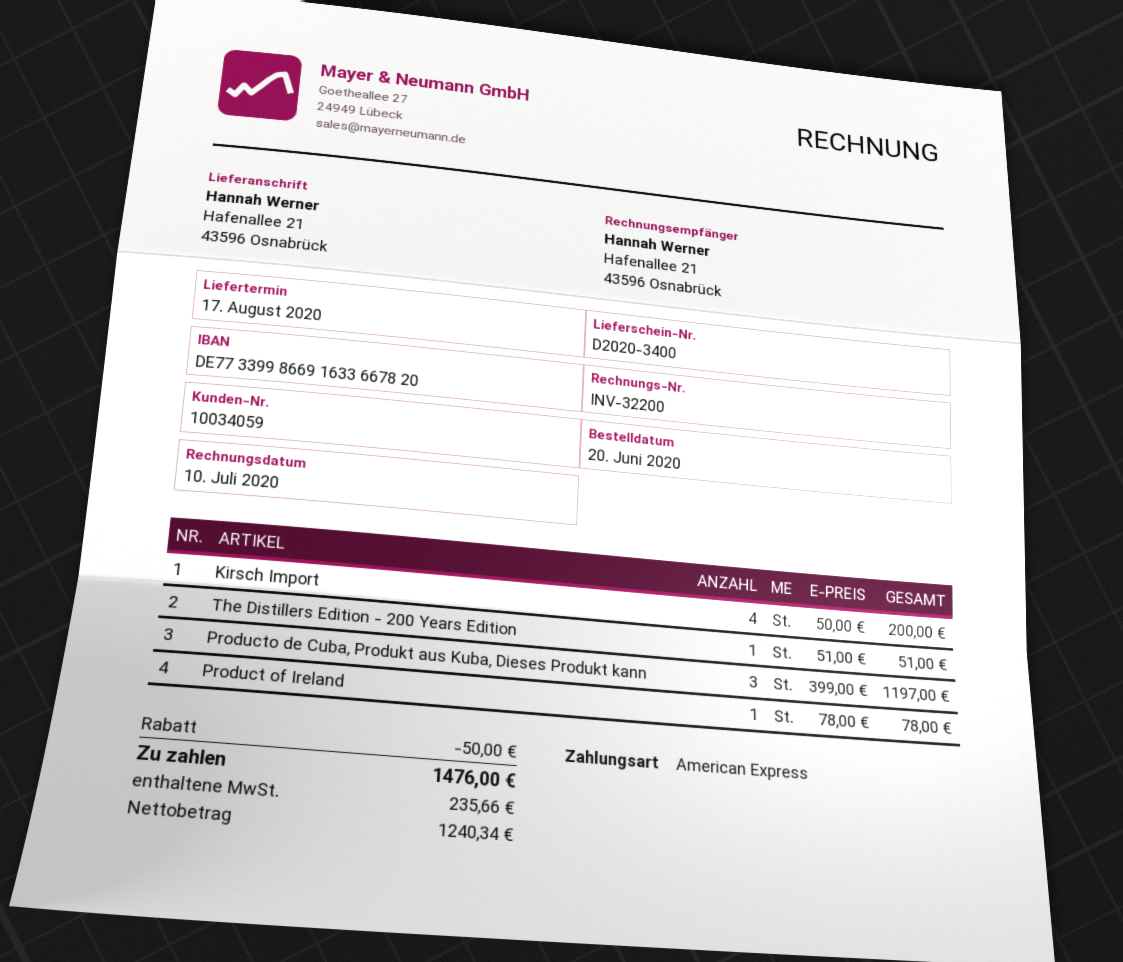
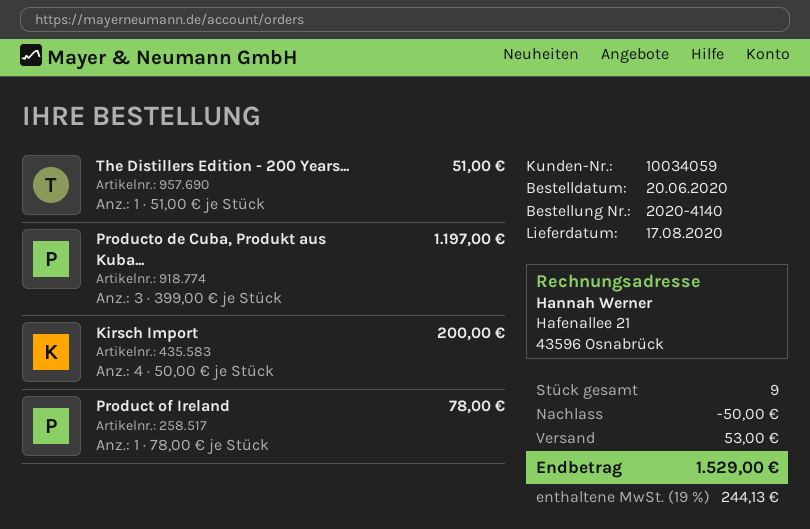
shipping: none -> 53.00
tax: 235.66 -> 244.13
total: 1476.00 -> 1529.00

